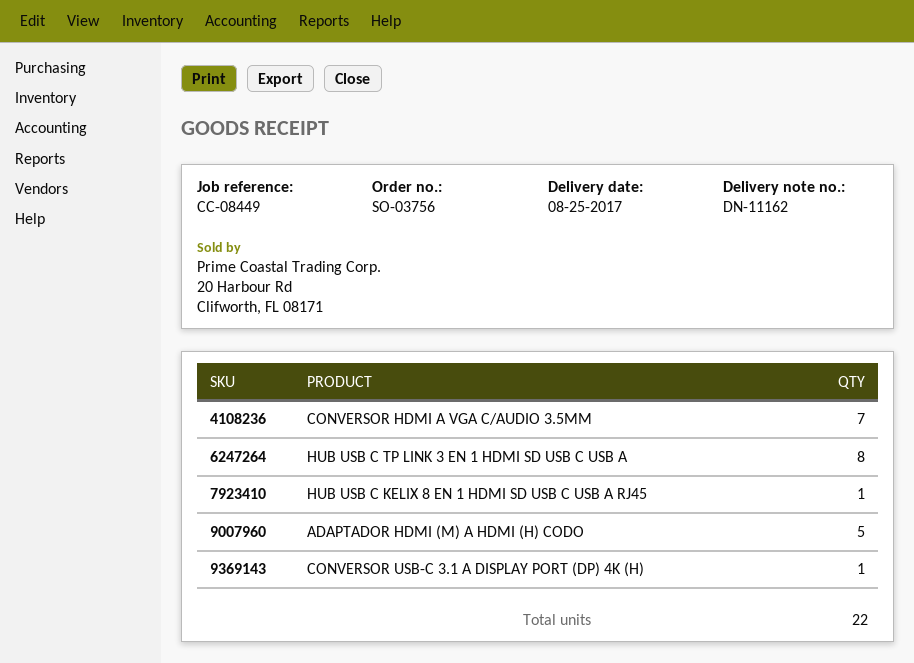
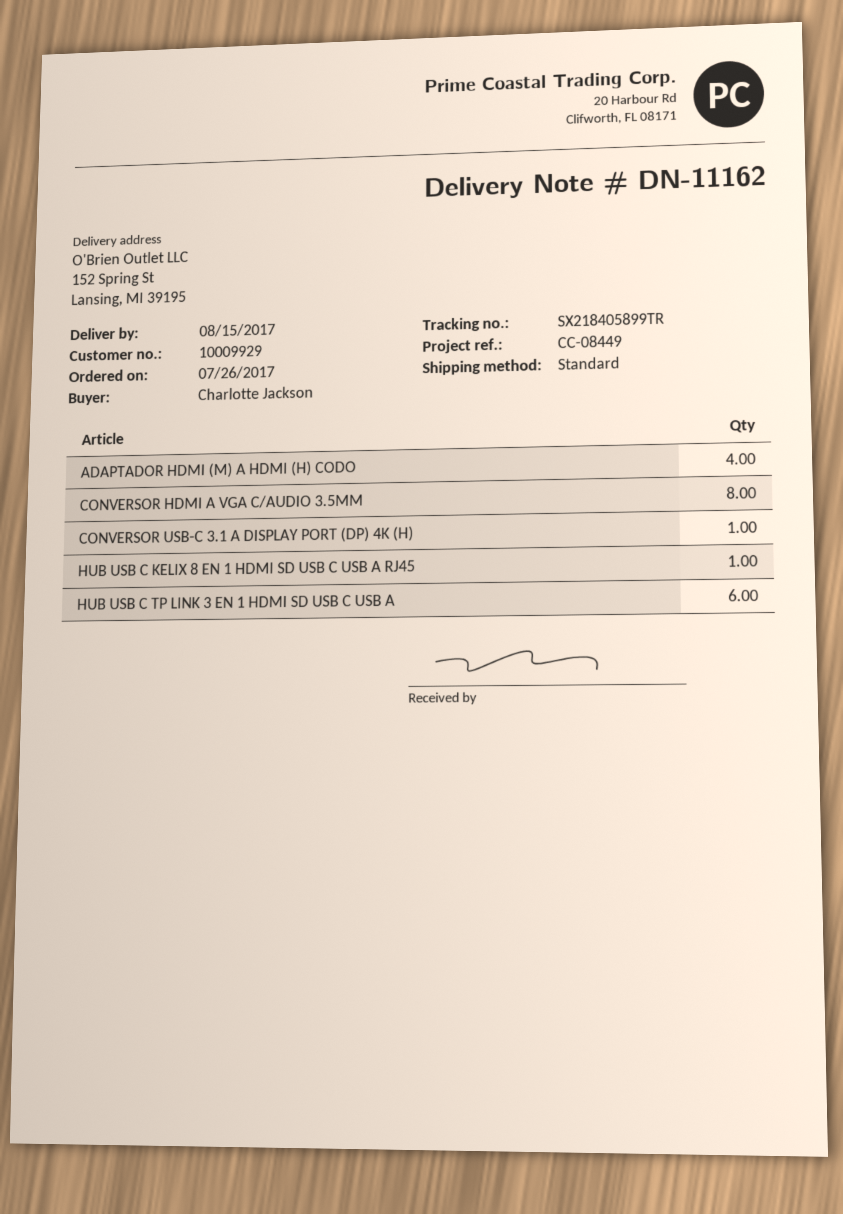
delivery date: 2017-08-25 -> 2017-08-15
CONVERSOR HDMI A VGA C/AUDIO 3.5MM: 7 -> 8
HUB USB C TP LINK 3 EN 1 HDMI SD USB C USB A: 8 -> 6
ADAPTADOR HDMI (M) A HDMI (H) CODO: 5 -> 4

